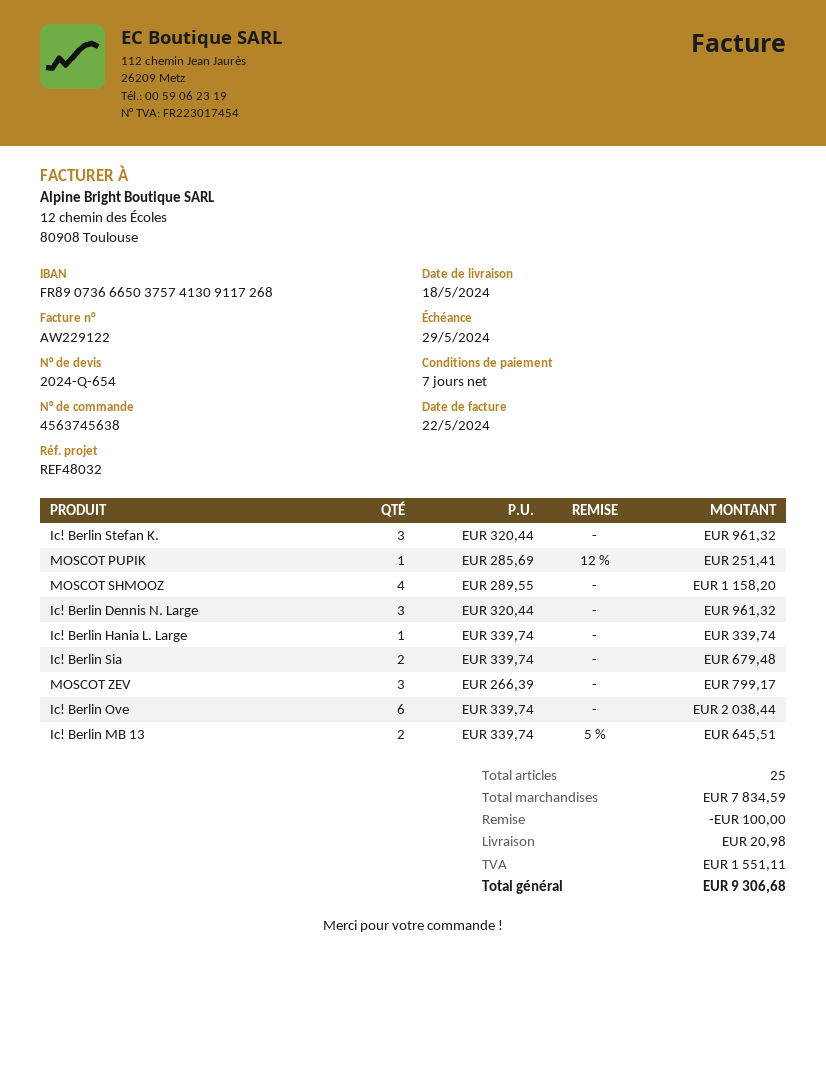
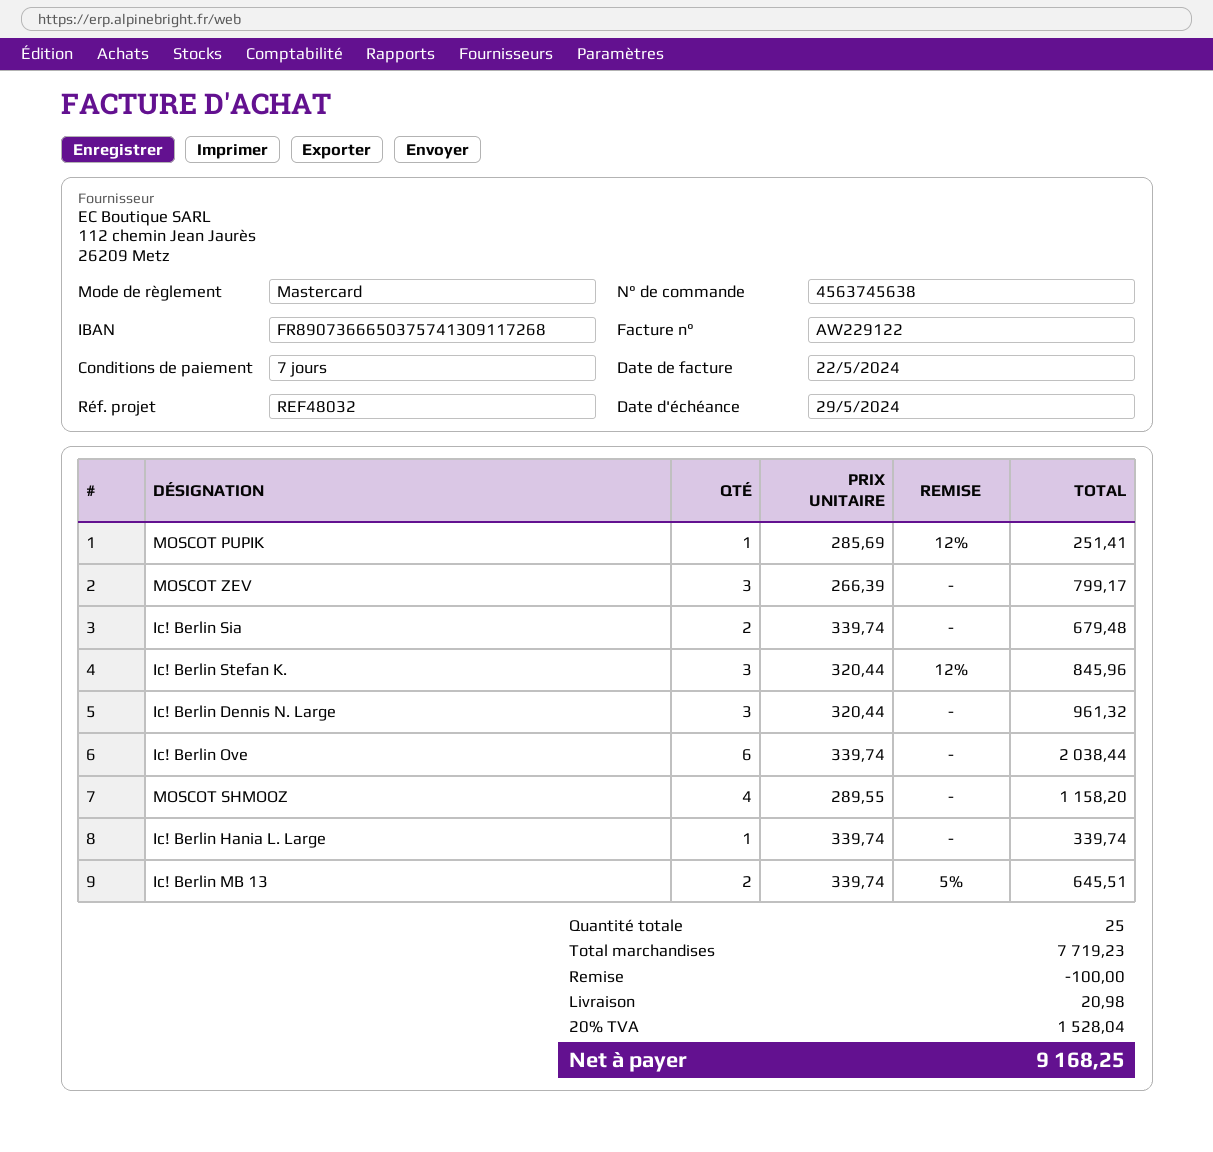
Ic! Berlin Stefan K.: 3 x 320.44 = 961.32 -> 3 x 320.44 - 12% = 845.96
subtotal: 7834.59 -> 7719.23
tax: 1551.11 -> 1528.04
total: 9306.68 -> 9168.25

